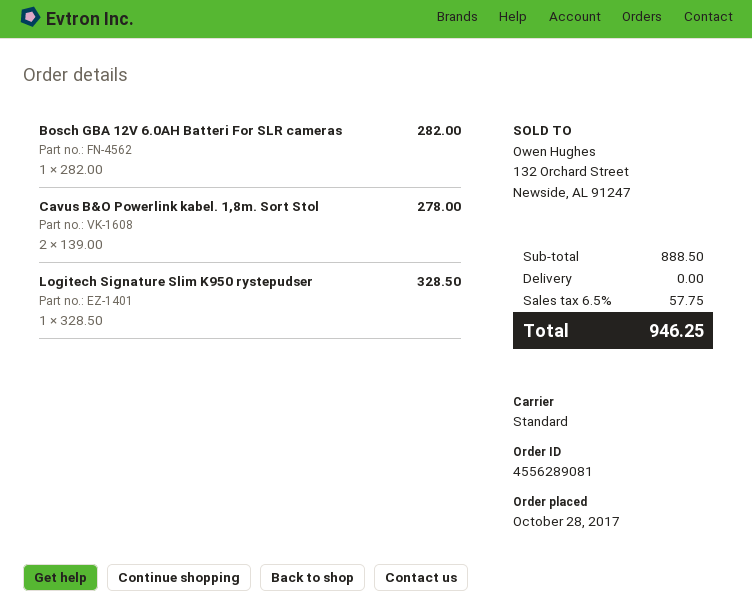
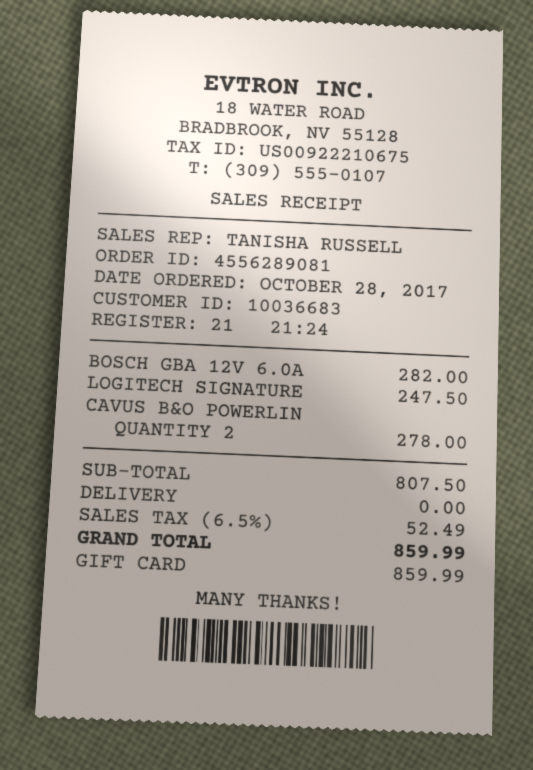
Logitech Signature Slim K950 rystepudser: 1 for 328.50 -> 1 for 247.50
subtotal: 888.50 -> 807.50
tax: 6.5% = 57.75 -> 6.5% = 52.49
total: 946.25 -> 859.99

